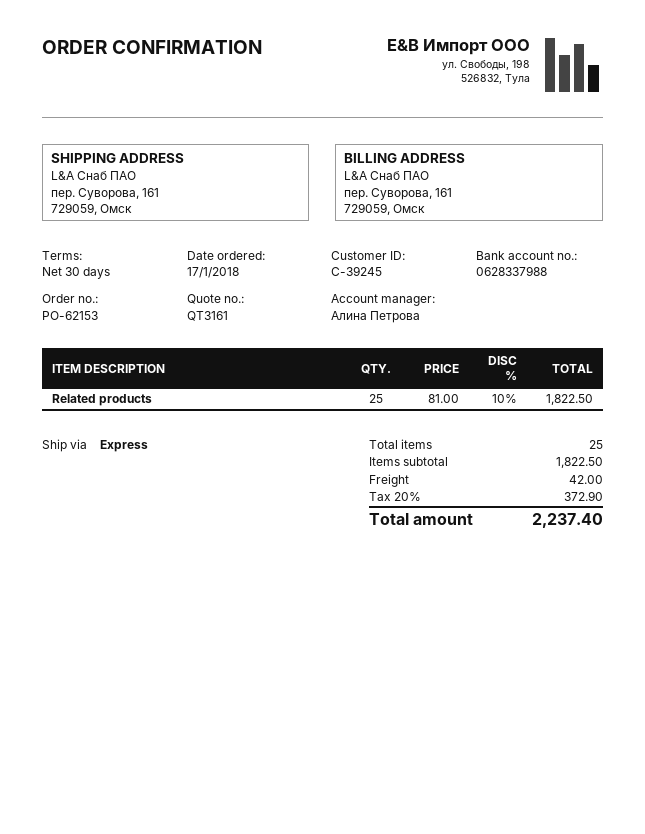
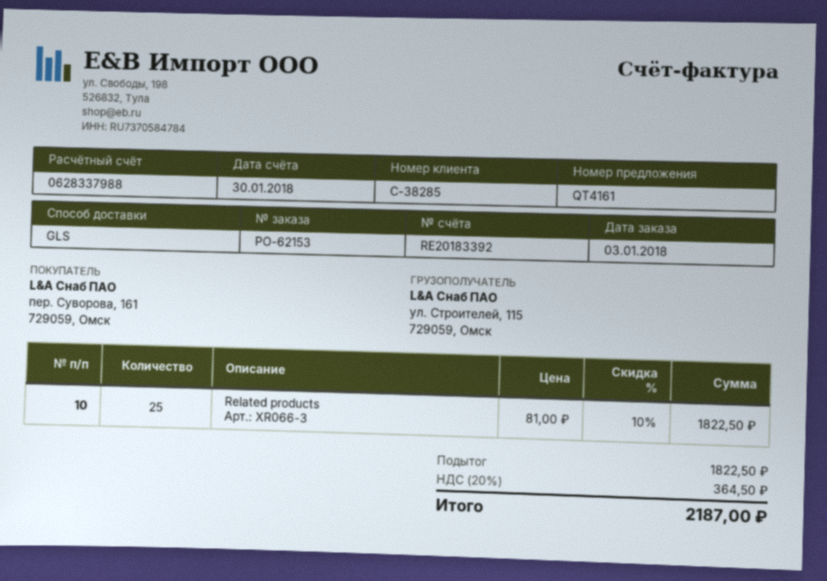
quote number: QT3161 -> QT4161
order date: 2018-01-17 -> 2018-01-03
customer number: C-39245 -> C-38285
shipping method: express -> GLS
ship to: пер. Суворова, 161, 729059, Омск -> ул. Строителей, 115, 729059, Омск
shipping: 42.00 -> none
tax: 20% = 372.90 -> 20% = 364.50
total: 2237.40 -> 2187.00

